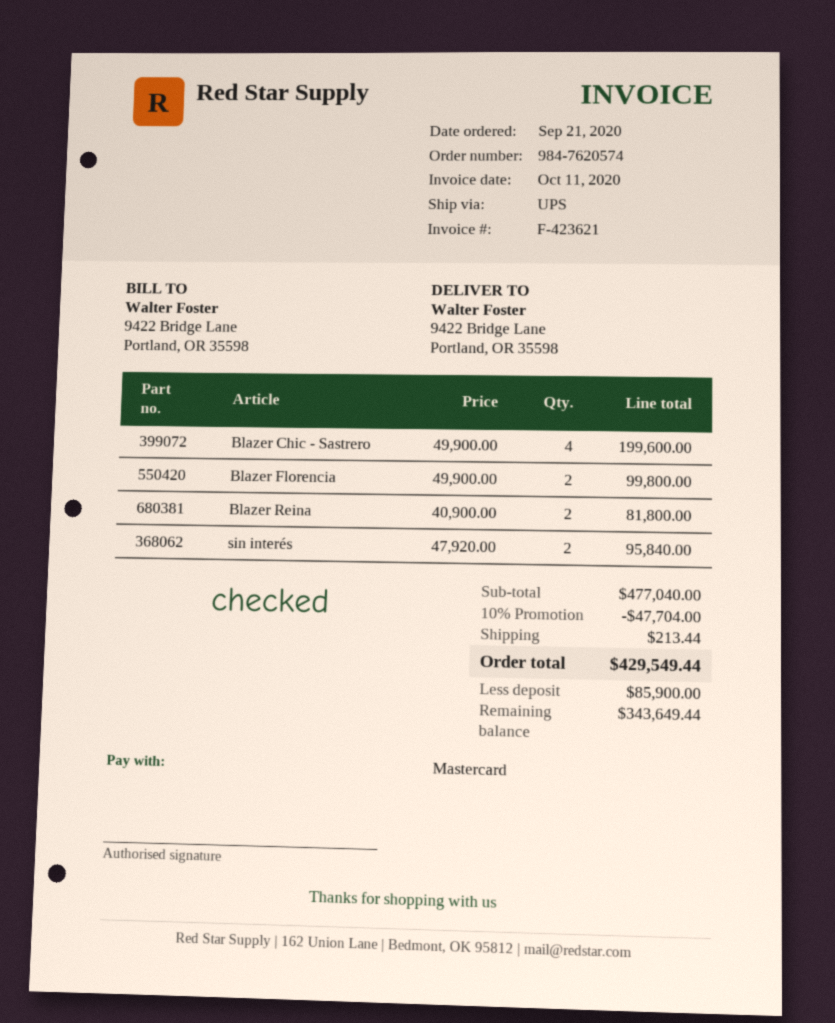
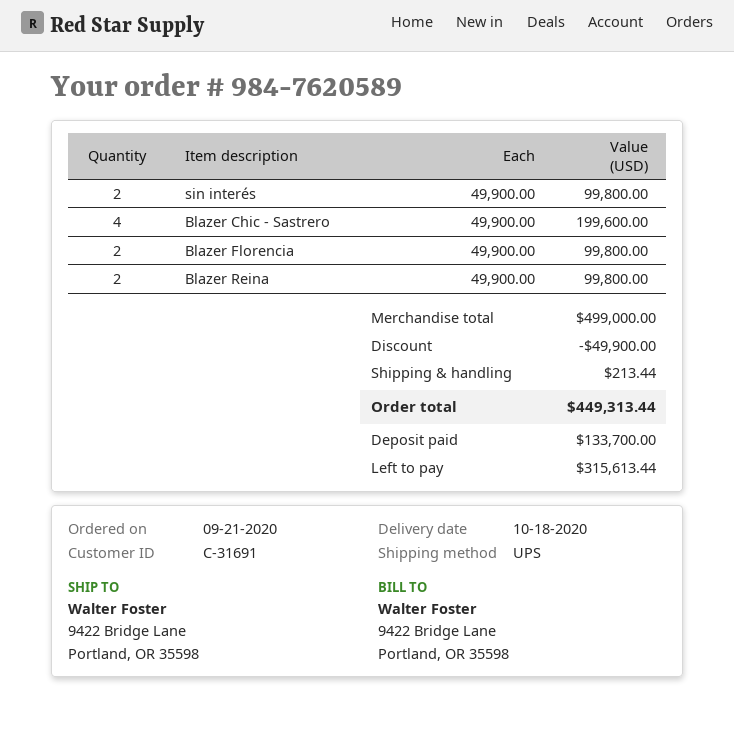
order number: 984-7620574 -> 984-7620589
Blazer Reina: 2 x 40900.00 = 81800.00 -> 2 x 49900.00 = 99800.00
sin interés: 2 x 47920.00 = 95840.00 -> 2 x 49900.00 = 99800.00
subtotal: 477040.00 -> 499000.00
discount: 47704.00 -> 49900.00
total: 429549.44 -> 449313.44
deposit: 85900.00 -> 133700.00
balance: 343649.44 -> 315613.44

